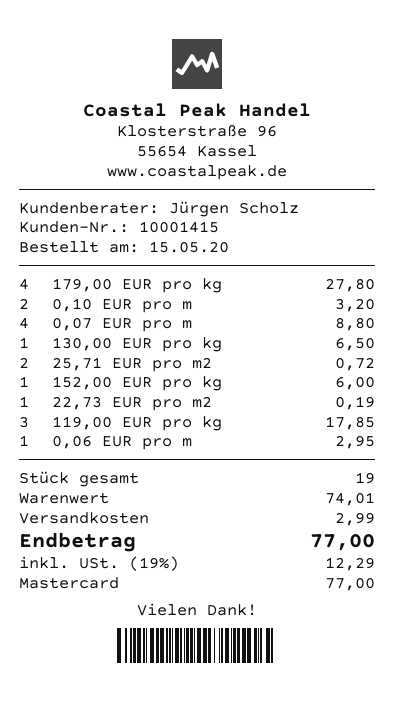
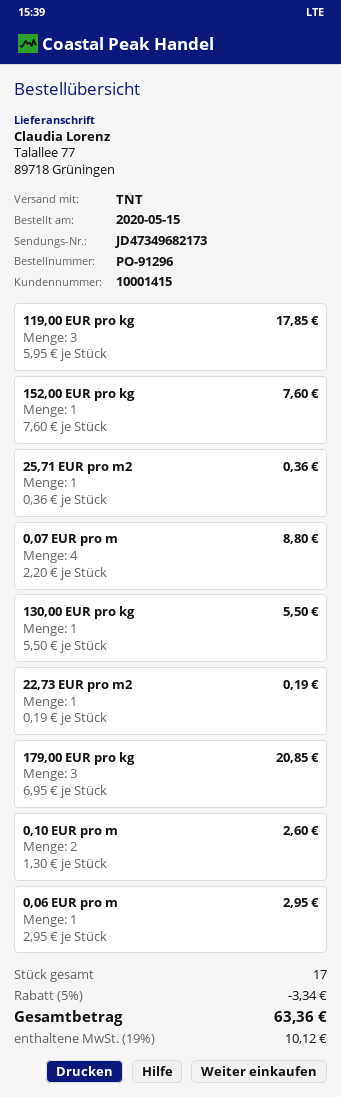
179,00 EUR pro kg: 4 for 27.80 -> 3 for 20.85
0,10 EUR pro m: 2 for 3.20 -> 2 for 2.60
130,00 EUR pro kg: 1 for 6.50 -> 1 for 5.50
25,71 EUR pro m2: 2 for 0.72 -> 1 for 0.36
152,00 EUR pro kg: 1 for 6.00 -> 1 for 7.60
total quantity: 19 -> 17
discount: none -> 5% = 3.34
shipping: 2.99 -> none
tax: 19% = 12.29 -> 19% = 10.12
total: 77.00 -> 63.36

